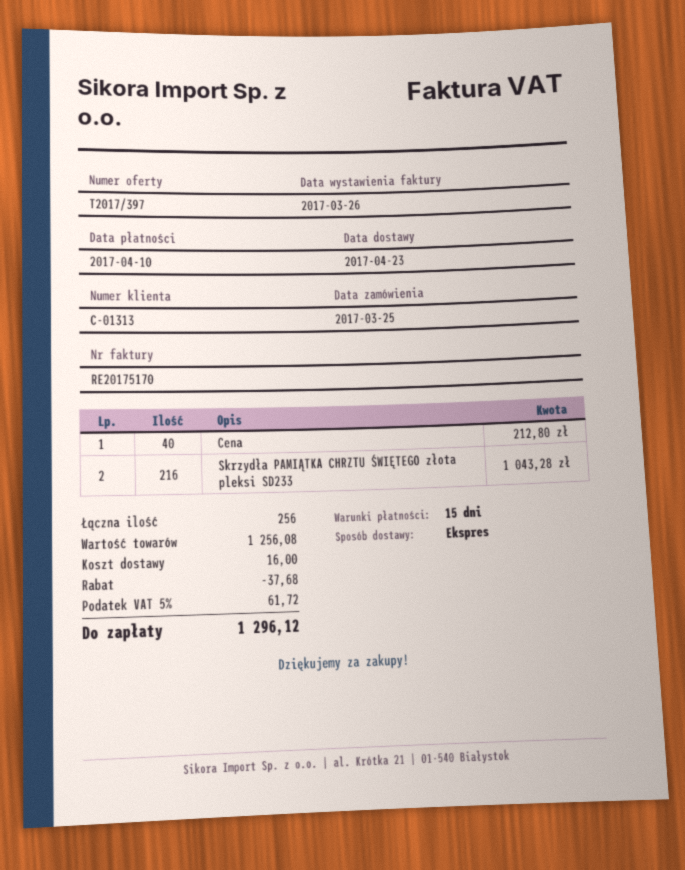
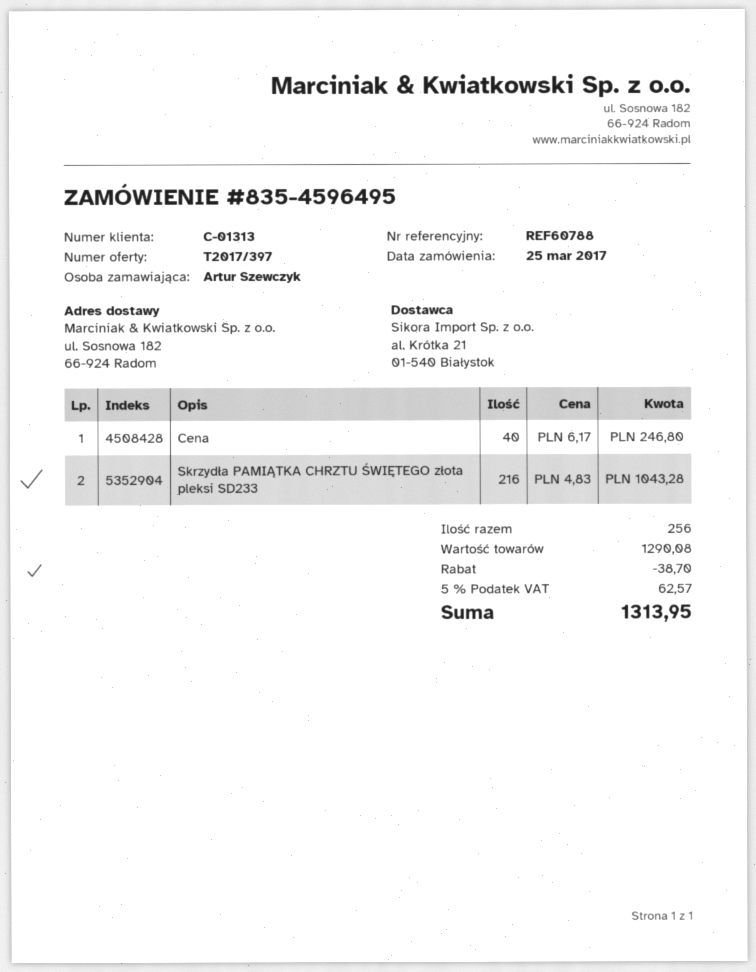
Cena: 40 for 212.80 -> 40 for 246.80
subtotal: 1256.08 -> 1290.08
discount: 37.68 -> 38.70
shipping: 16.00 -> none
tax: 5% = 61.72 -> 5% = 62.57
total: 1296.12 -> 1313.95

